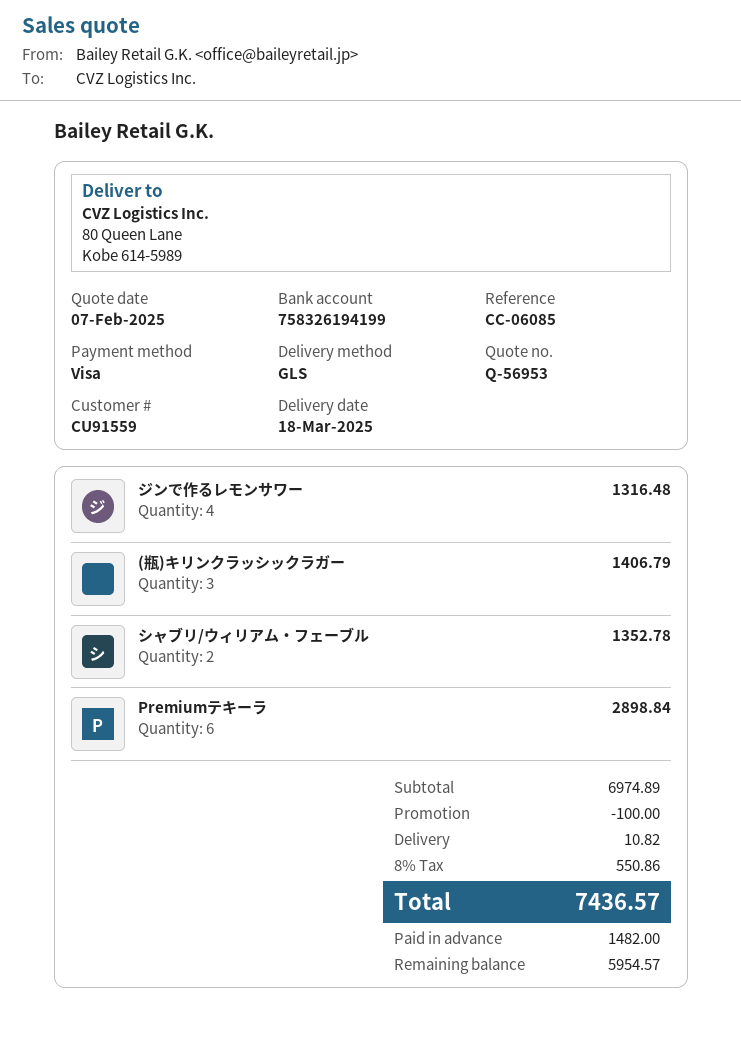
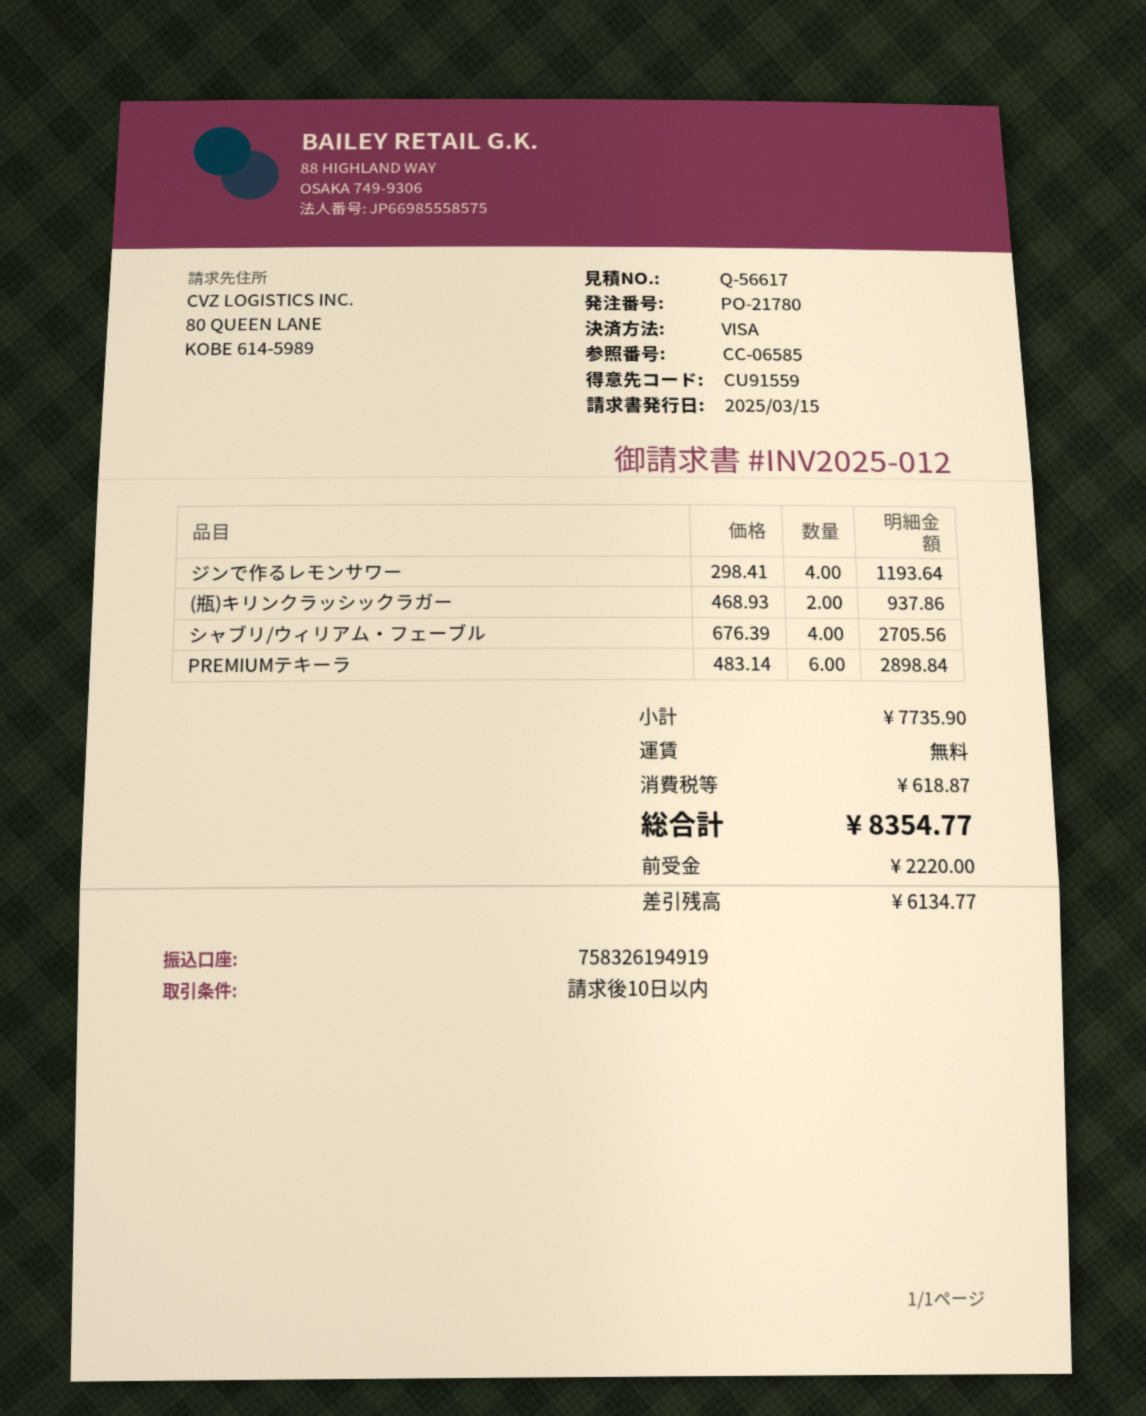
quote number: Q-56953 -> Q-56617
reference: CC-06085 -> CC-06585
bank account: 758326194199 -> 758326194919
ジンで作るレモンサワー: 4 for 1316.48 -> 4 for 1193.64
(瓶)キリンクラッシックラガー: 3 for 1406.79 -> 2 for 937.86
シャブリ/ウィリアム・フェーブル: 2 for 1352.78 -> 4 for 2705.56
subtotal: 6974.89 -> 7735.90
discount: 100.00 -> none
shipping: 10.82 -> 0.00
tax: 550.86 -> 618.87
total: 7436.57 -> 8354.77
deposit: 1482.00 -> 2220.00
balance: 5954.57 -> 6134.77

